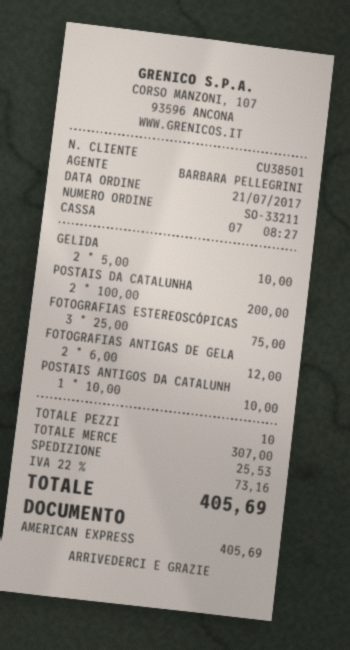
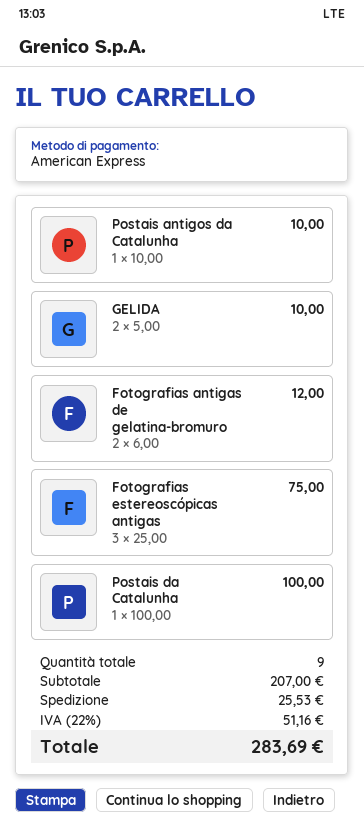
POSTAIS DA CATALUNHA: 2 x 100.00 = 200.00 -> 1 x 100.00 = 100.00
total quantity: 10 -> 9
subtotal: 307.00 -> 207.00
tax: 22% = 73.16 -> 22% = 51.16
total: 405.69 -> 283.69

